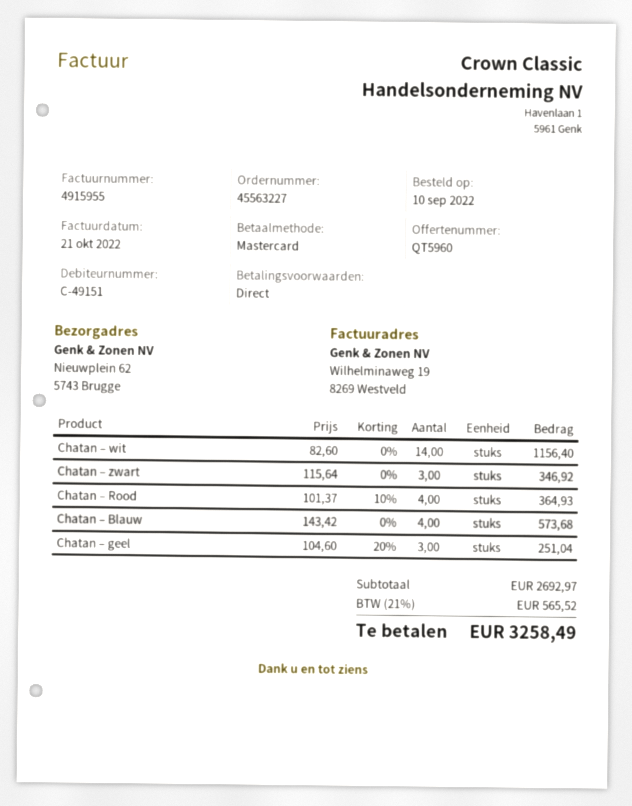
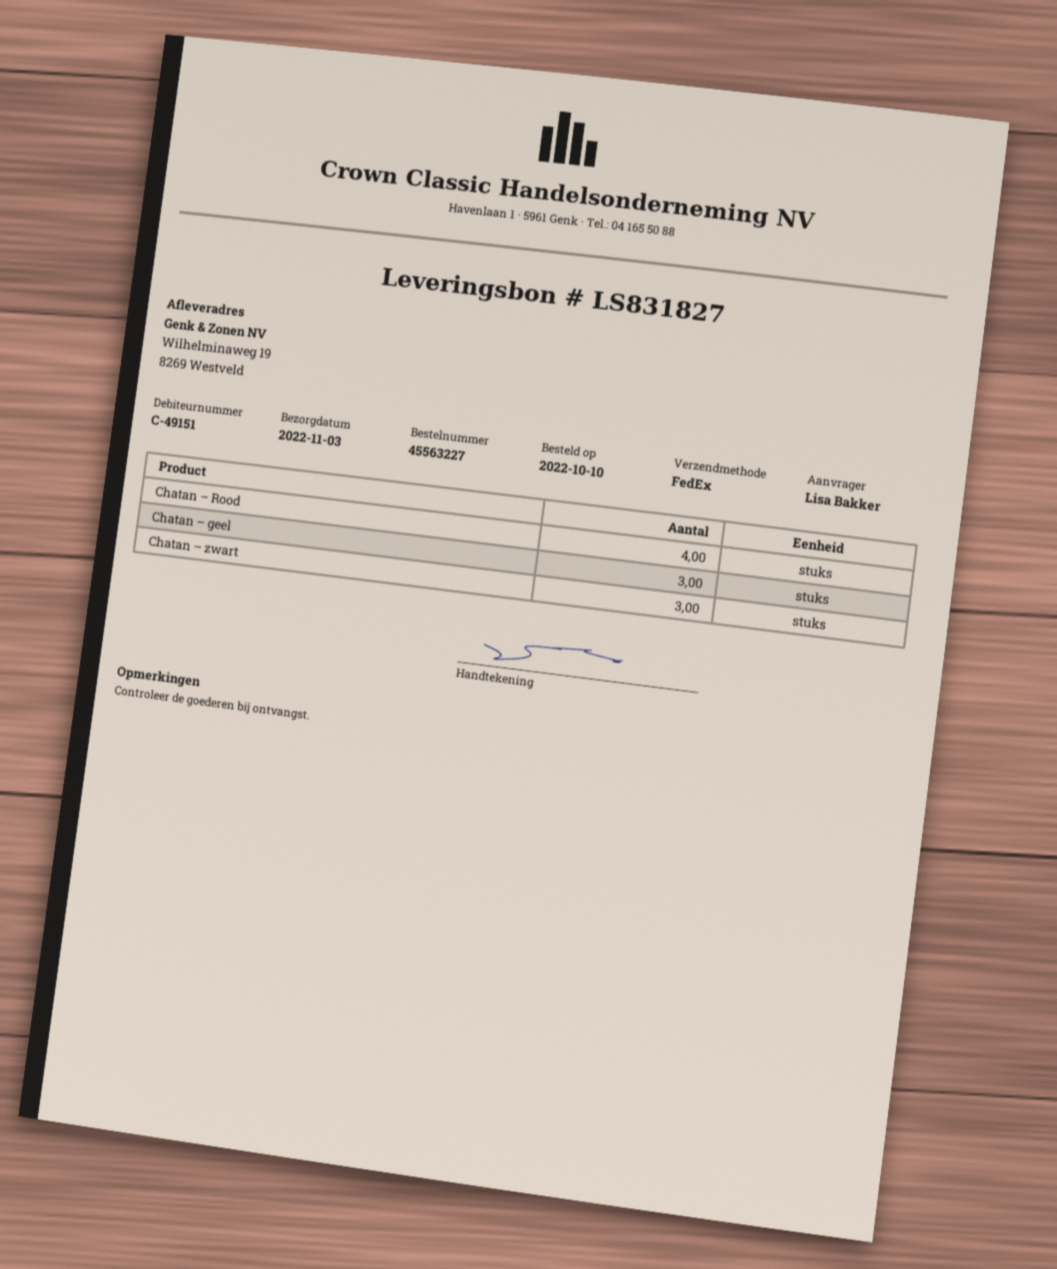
order date: 2022-09-10 -> 2022-10-10
ship to: Nieuwplein 62, 5743 Brugge -> Wilhelminaweg 19, 8269 Westveld
Chatan – wit: 14 -> none
Chatan – Blauw: 4 -> none

